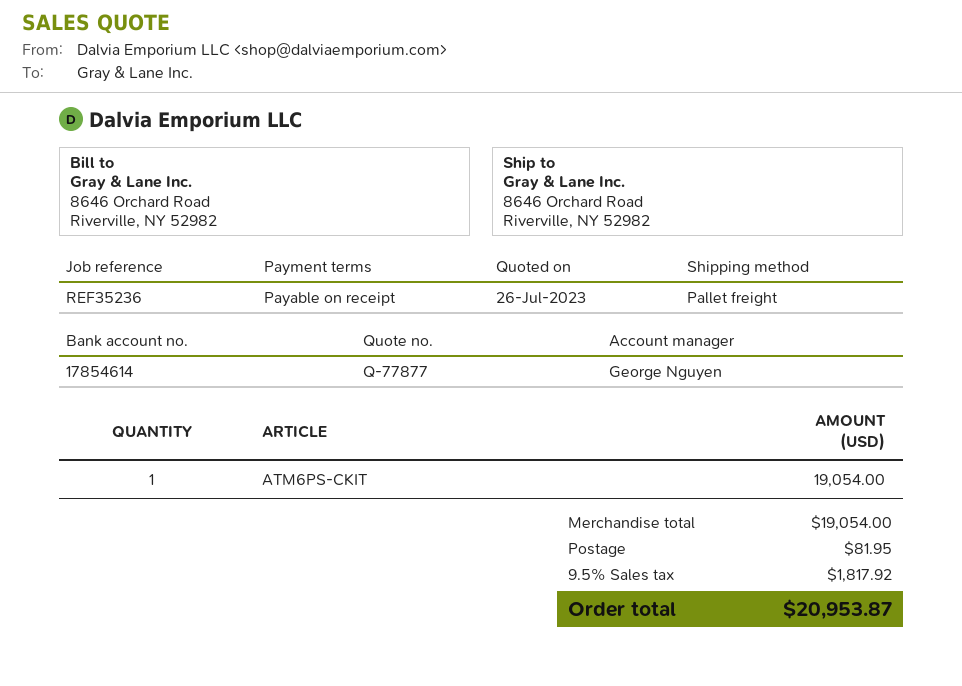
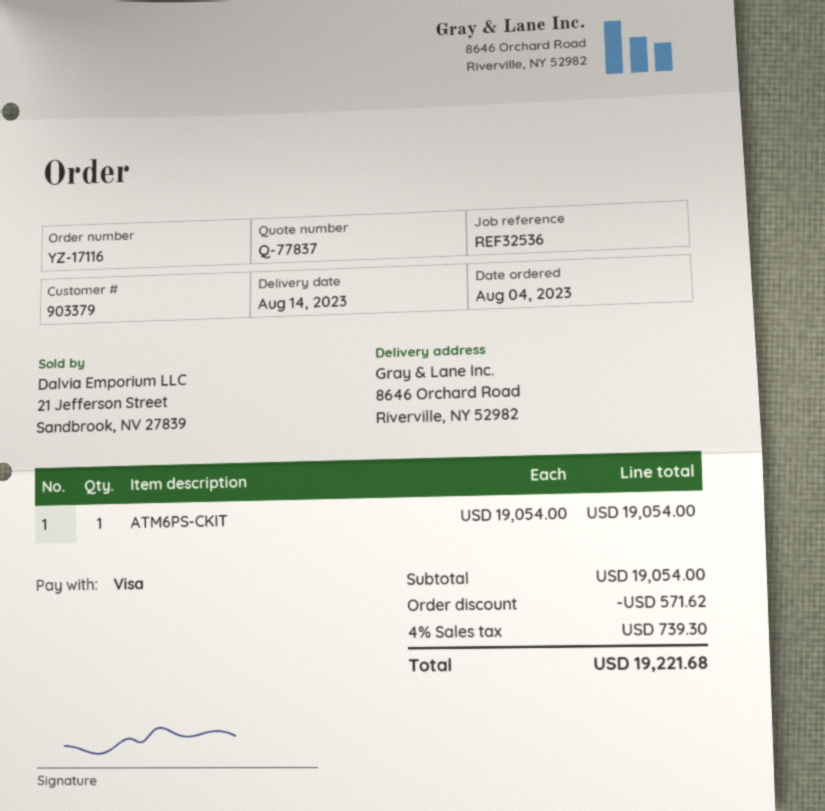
quote number: Q-77877 -> Q-77837
reference: REF35236 -> REF32536
discount: none -> 571.62
shipping: 81.95 -> none
tax: 9.5% = 1817.92 -> 4% = 739.30
total: 20953.87 -> 19221.68

